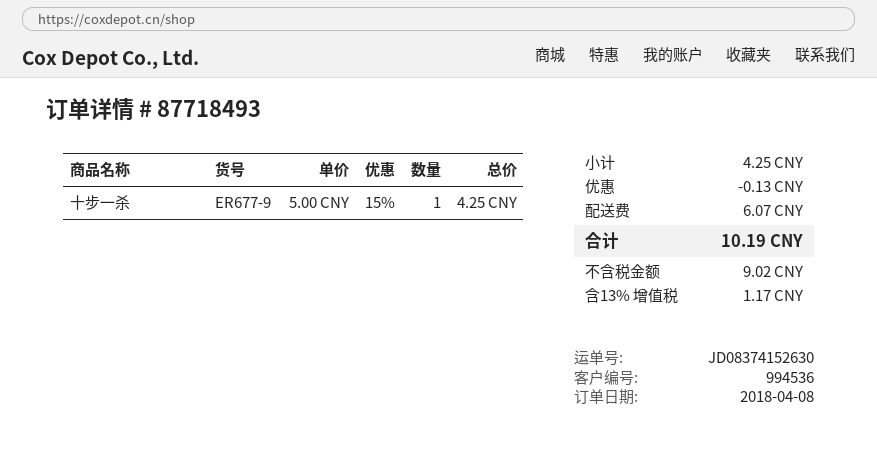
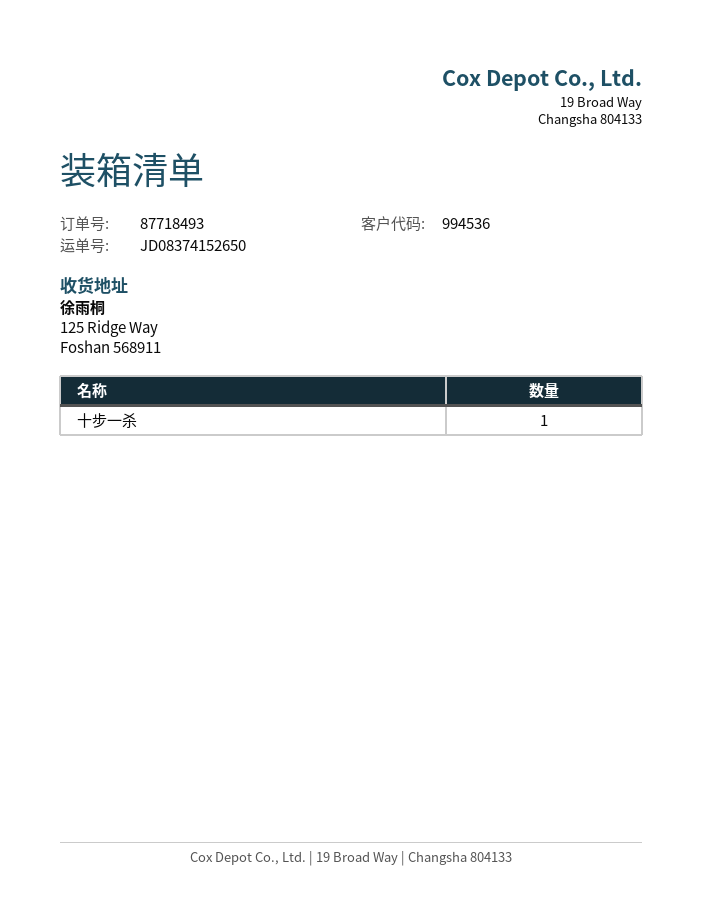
tracking number: JD08374152630 -> JD08374152650

